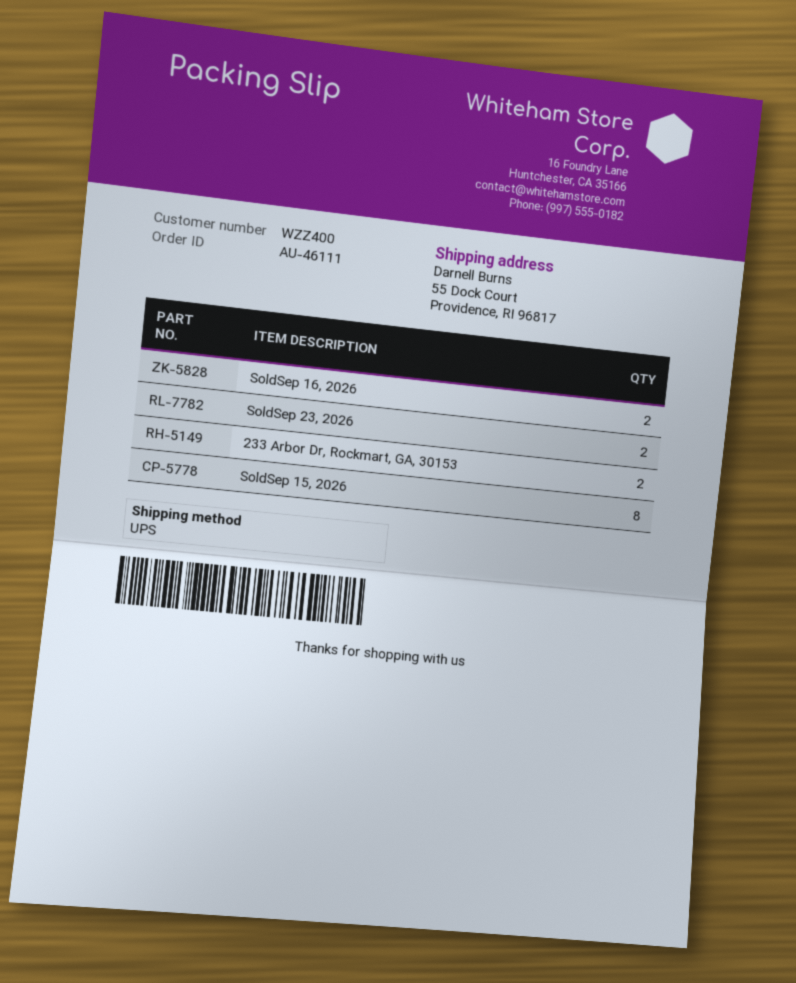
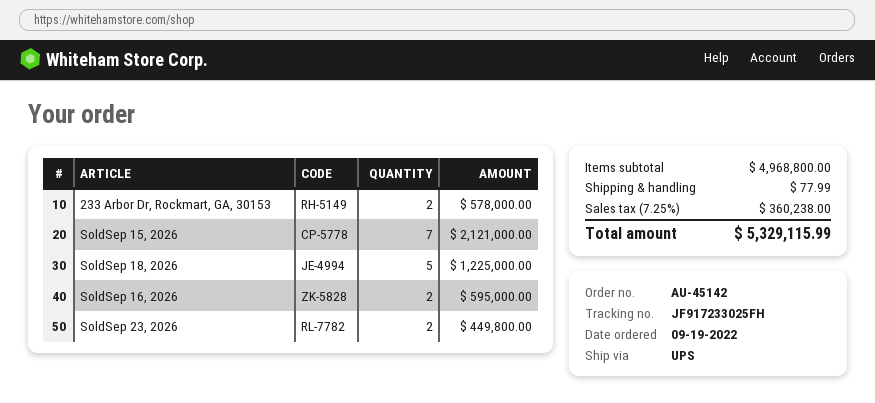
order number: AU-46111 -> AU-45142
SoldSep 15, 2026: 8 -> 7
SoldSep 18, 2026: none -> 5

